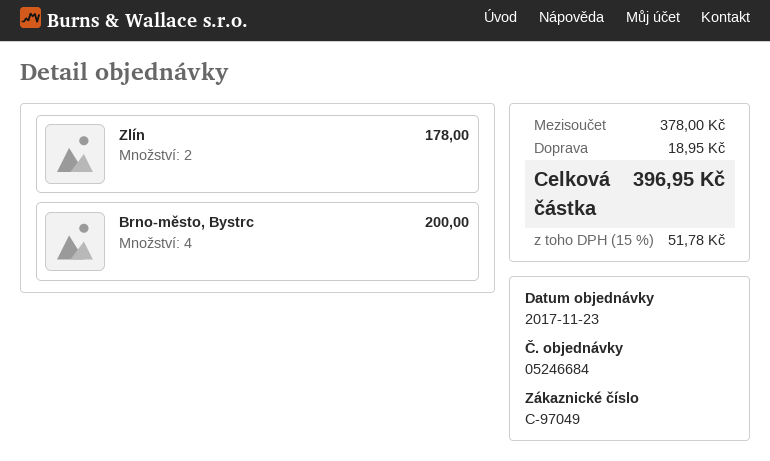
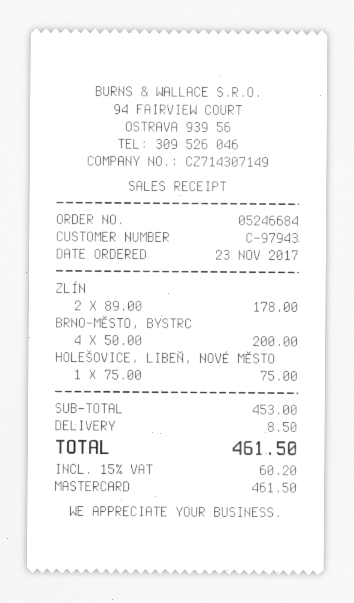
customer number: C-97049 -> C-97943
HOLEŠOVICE, LIBEŇ, NOVÉ MĚSTO: none -> 1 for 75.00
subtotal: 378.00 -> 453.00
shipping: 18.95 -> 8.50
tax: 15% = 51.78 -> 15% = 60.20
total: 396.95 -> 461.50

